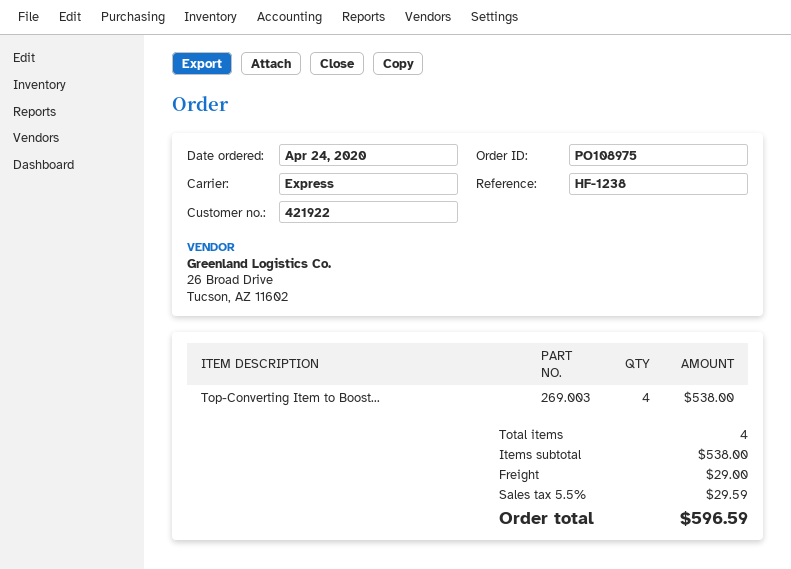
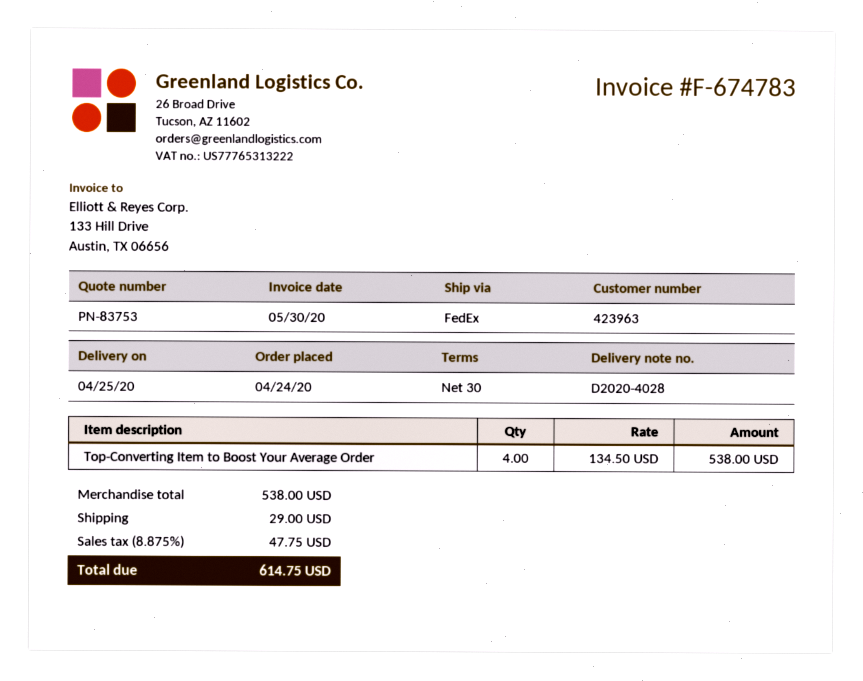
customer number: 421922 -> 423963
shipping method: express -> FedEx
tax: 5.5% = 29.59 -> 8.875% = 47.75
total: 596.59 -> 614.75

